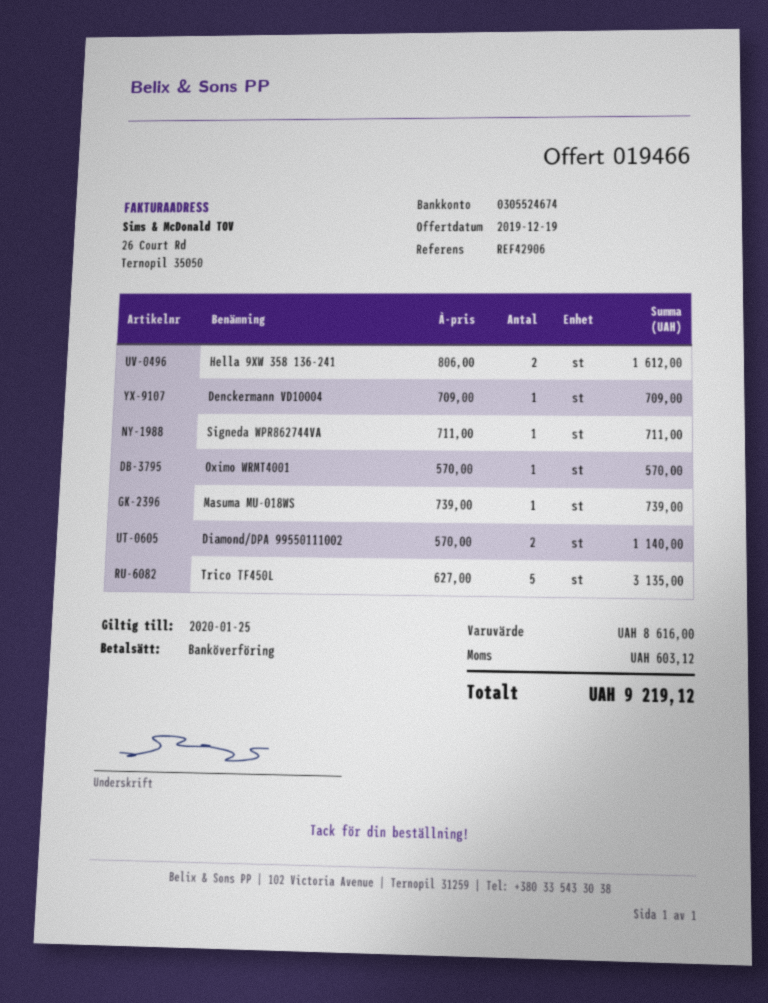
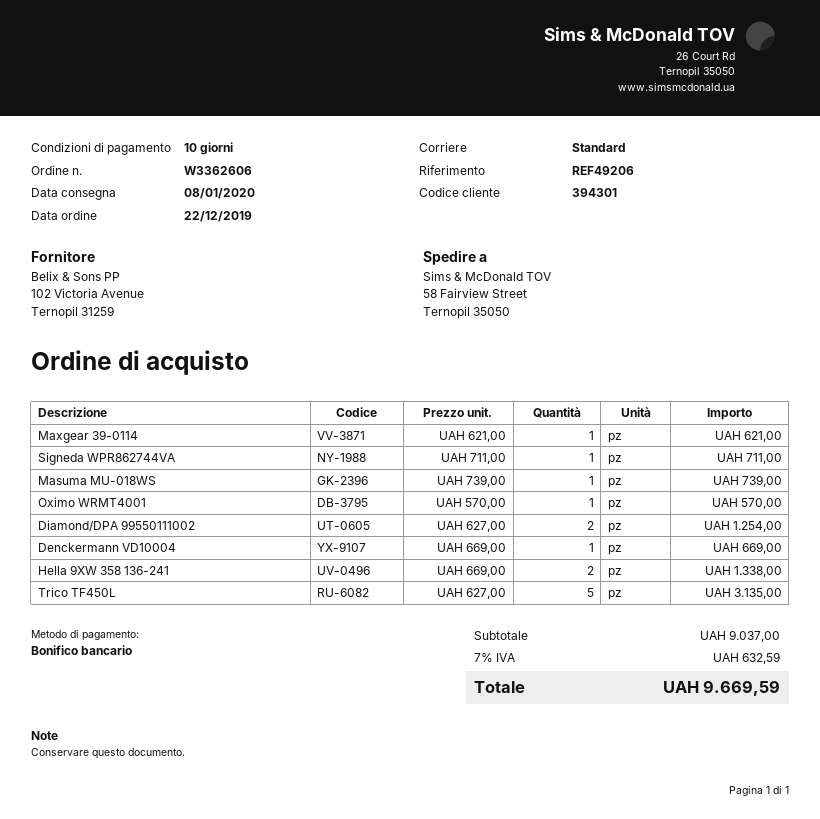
reference: REF42906 -> REF49206
Hella 9XW 358 136-241: 2 x 806.00 = 1612.00 -> 2 x 669.00 = 1338.00
Denckermann VD10004: 1 x 709.00 = 709.00 -> 1 x 669.00 = 669.00
Diamond/DPA 99550111002: 2 x 570.00 = 1140.00 -> 2 x 627.00 = 1254.00
Maxgear 39-0114: none -> 1 x 621.00 = 621.00
subtotal: 8616.00 -> 9037.00
tax: 603.12 -> 632.59
total: 9219.12 -> 9669.59

